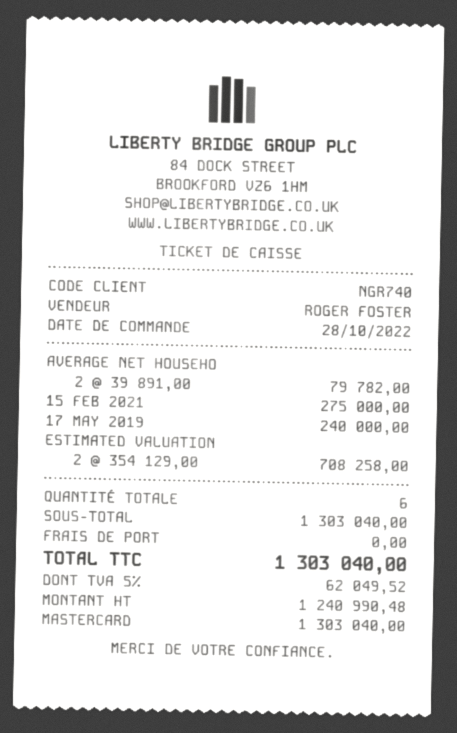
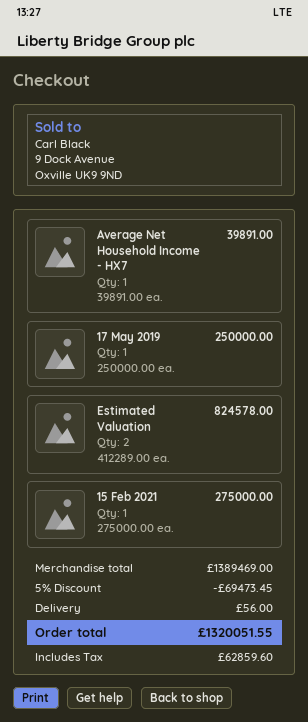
AVERAGE NET HOUSEHO: 2 x 39891.00 = 79782.00 -> 1 x 39891.00 = 39891.00
17 MAY 2019: 1 x 240000.00 = 240000.00 -> 1 x 250000.00 = 250000.00
ESTIMATED VALUATION: 2 x 354129.00 = 708258.00 -> 2 x 412289.00 = 824578.00
subtotal: 1303040.00 -> 1389469.00
discount: none -> 5% = 69473.45
shipping: 0.00 -> 56.00
tax: 62049.52 -> 62859.60
total: 1303040.00 -> 1320051.55

